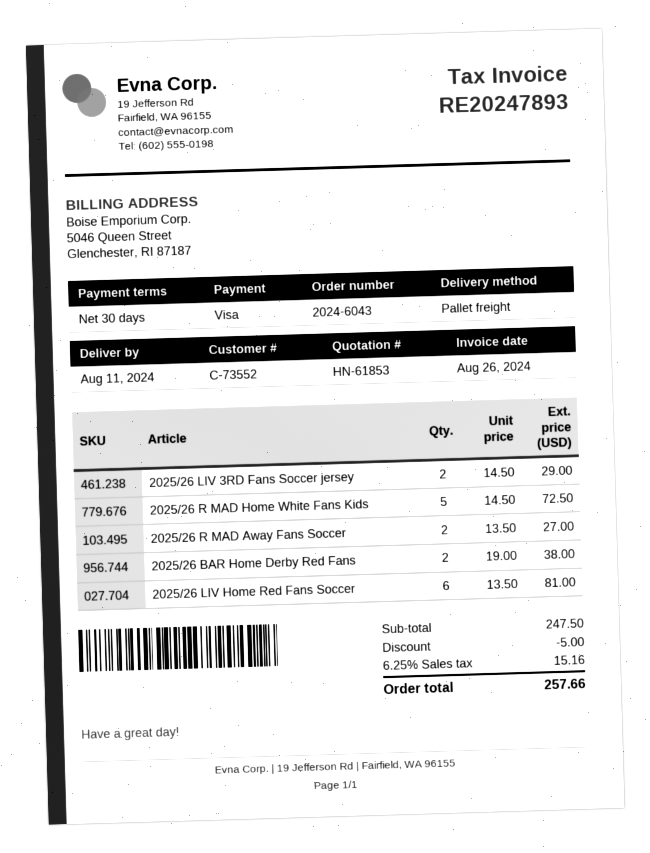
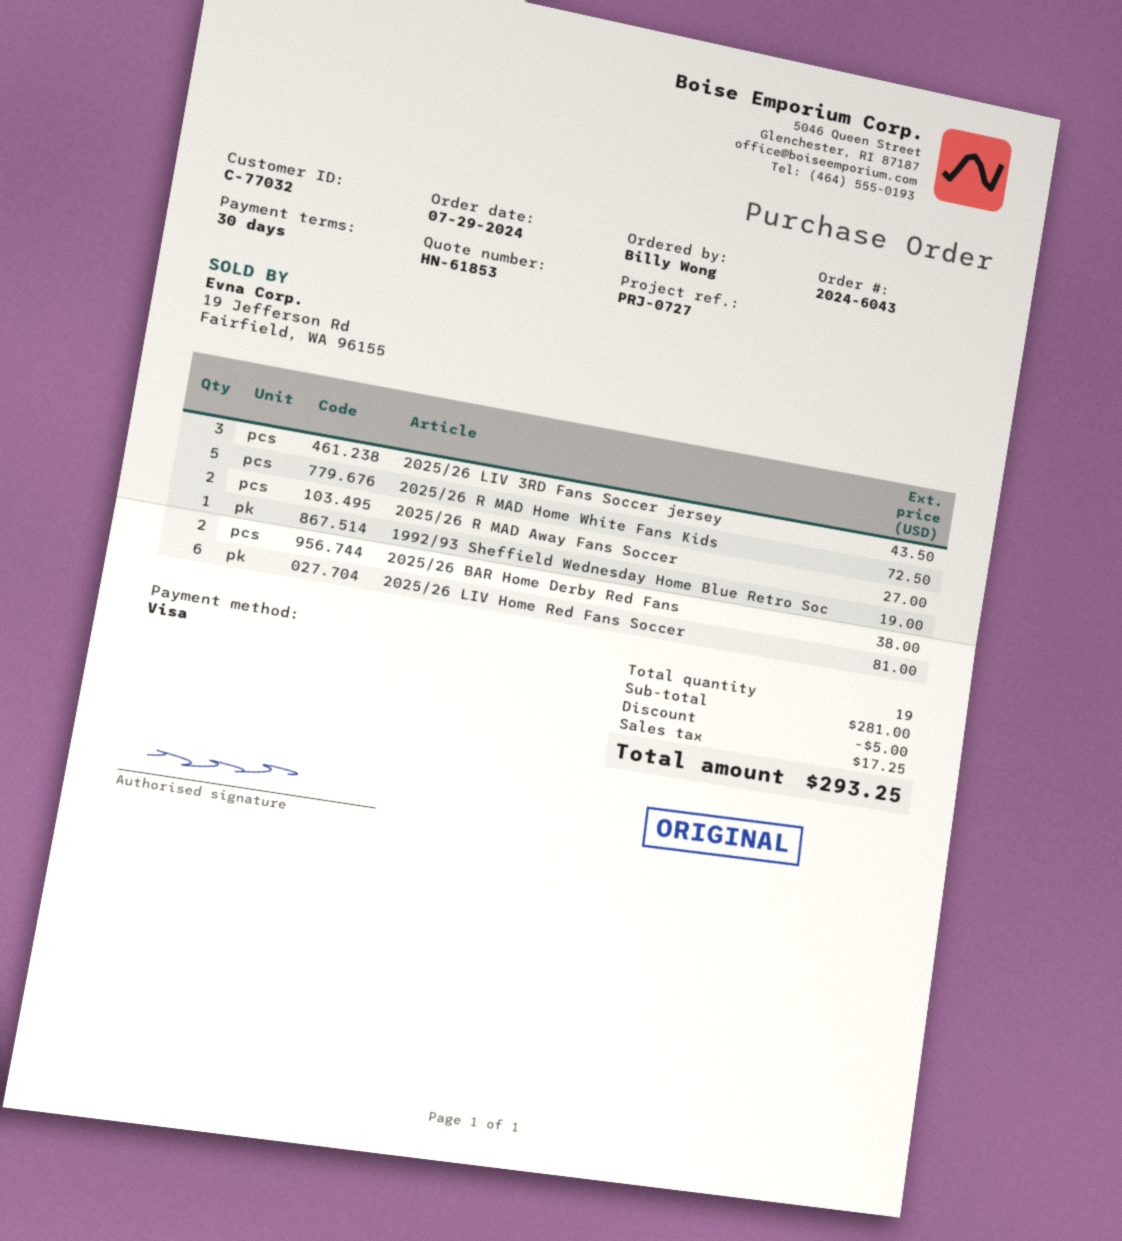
customer number: C-73552 -> C-77032
2025/26 LIV 3RD Fans Soccer jersey: 2 for 29.00 -> 3 for 43.50
1992/93 Sheffield Wednesday Home Blue Retro Soc: none -> 1 for 19.00
subtotal: 247.50 -> 281.00
tax: 15.16 -> 17.25
total: 257.66 -> 293.25

